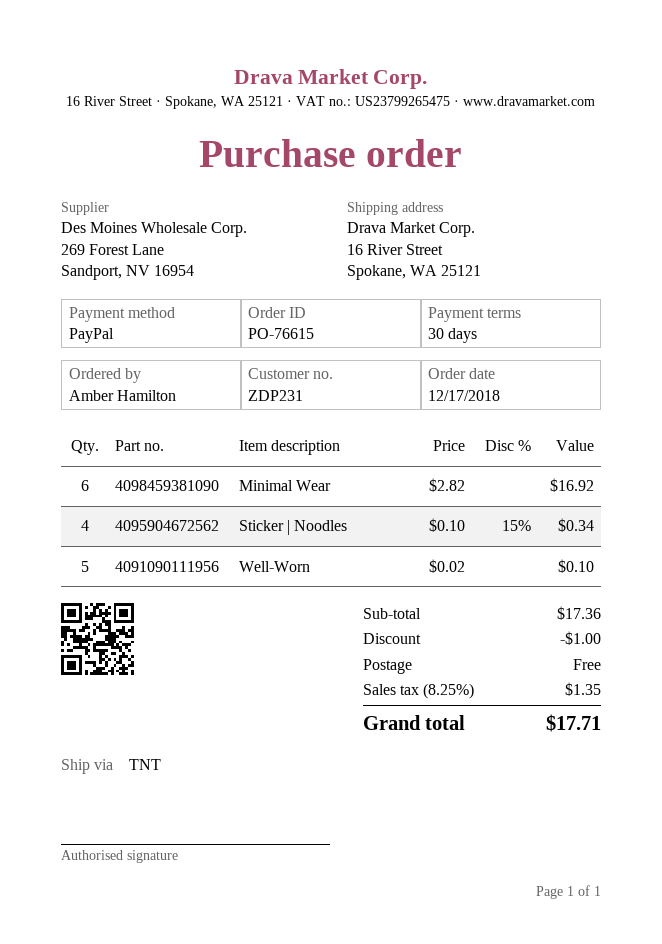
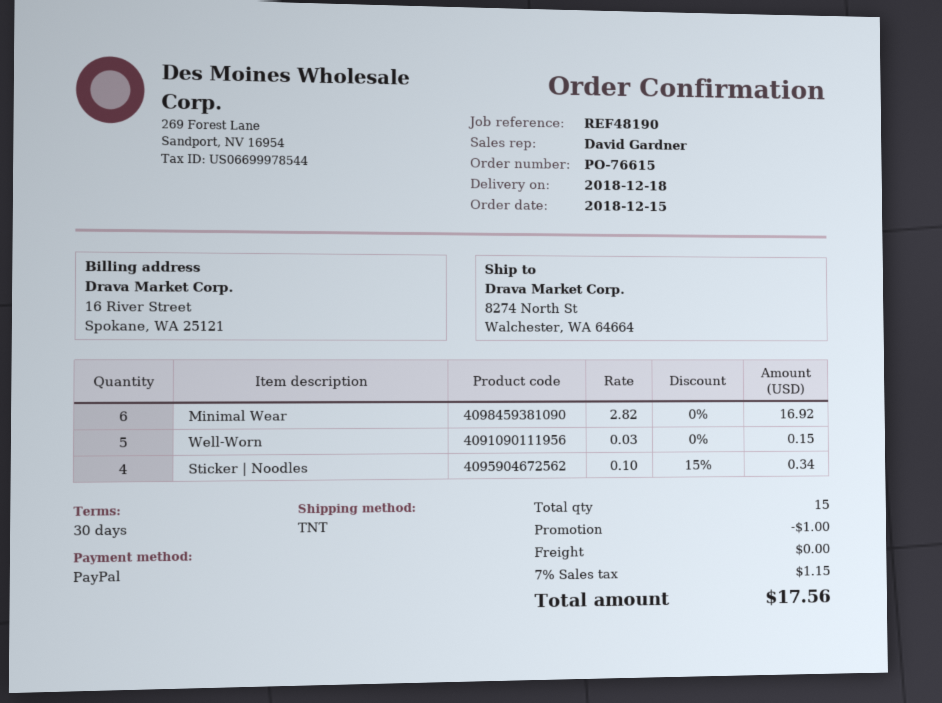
order date: 2018-12-17 -> 2018-12-15
ship to: 16 River Street, Spokane, WA 25121 -> 8274 North St, Walchester, WA 64664
Well-Worn: 5 x 0.02 = 0.10 -> 5 x 0.03 = 0.15
tax: 8.25% = 1.35 -> 7% = 1.15
total: 17.71 -> 17.56

